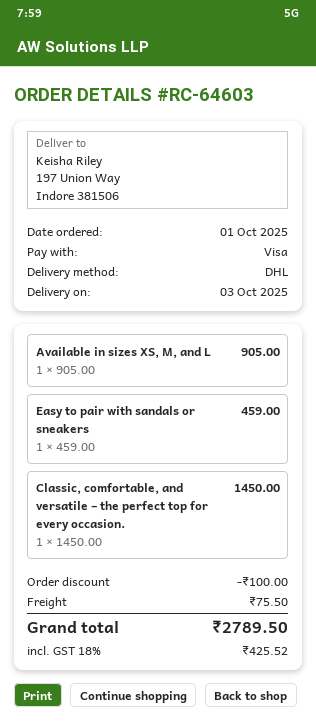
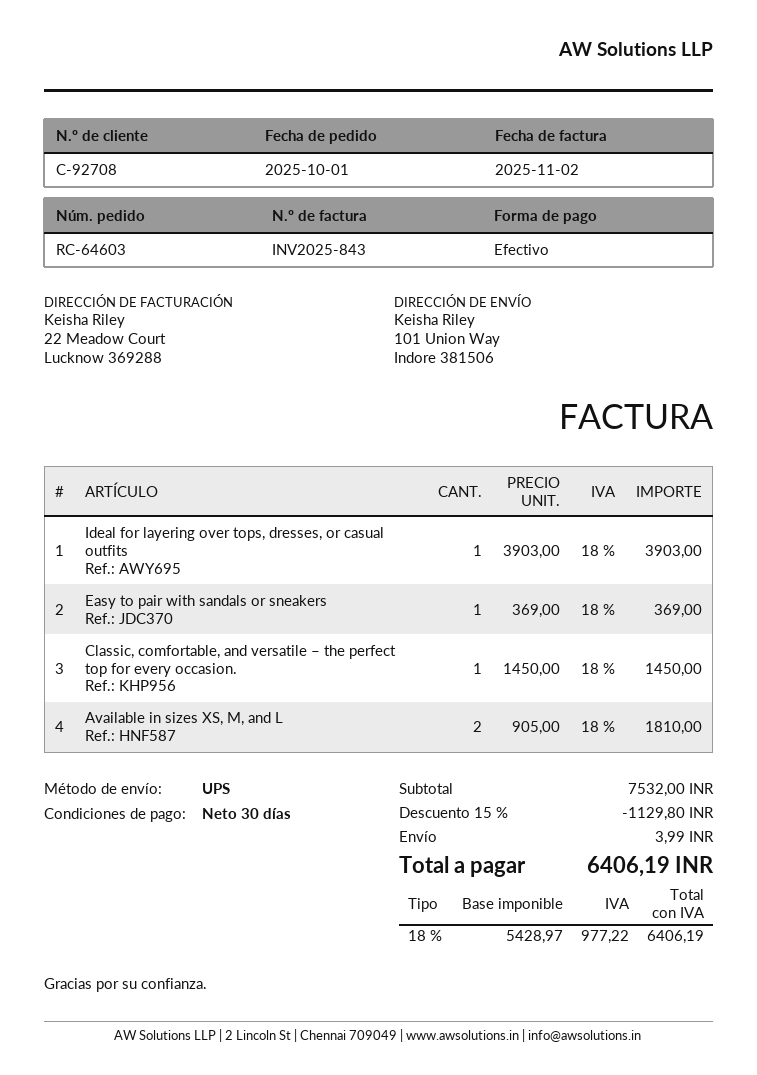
payment method: Visa -> cash
shipping method: DHL -> UPS
ship to: 197 Union Way, Indore 381506 -> 101 Union Way, Indore 381506
Available in sizes XS, M, and L: 1 x 905.00 = 905.00 -> 2 x 905.00 = 1810.00
Easy to pair with sandals or sneakers: 1 x 459.00 = 459.00 -> 1 x 369.00 = 369.00
Ideal for layering over tops, dresses, or casual outfits: none -> 1 x 3903.00 = 3903.00
discount: 100.00 -> 1129.80
shipping: 75.50 -> 3.99
tax: 18% = 425.52 -> 18% = 977.22
total: 2789.50 -> 6406.19

